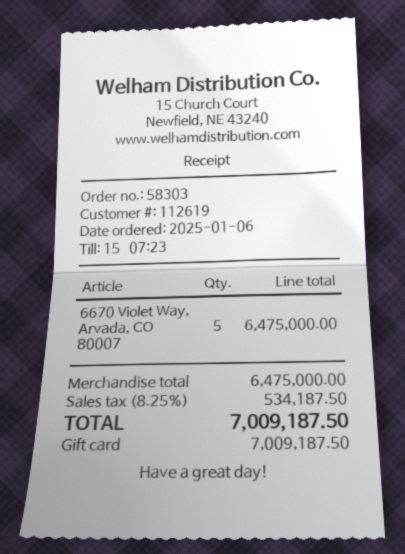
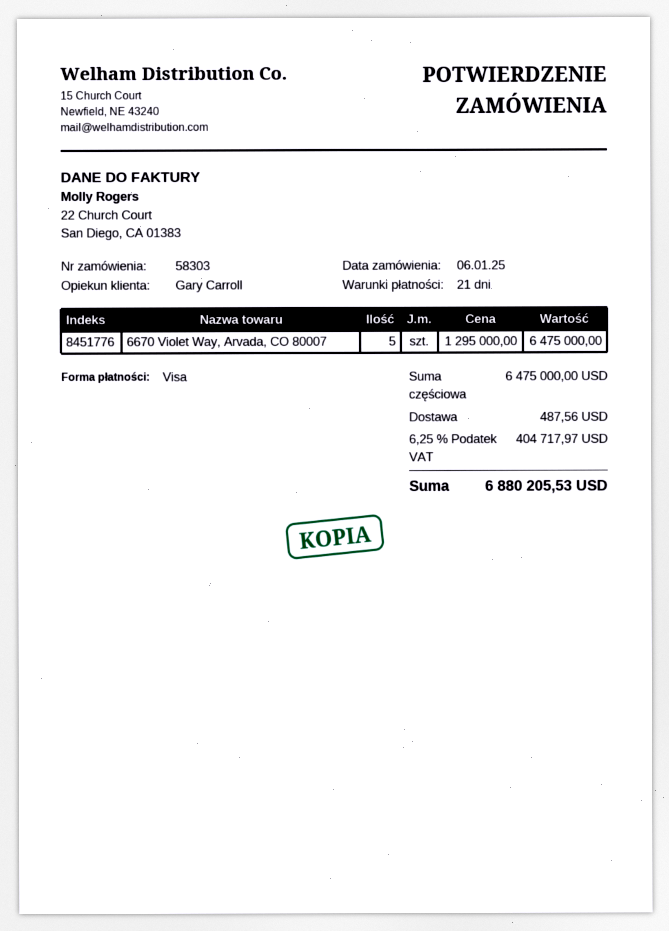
payment method: gift card -> Visa
shipping: none -> 487.56
tax: 8.25% = 534187.50 -> 6.25% = 404717.97
total: 7009187.50 -> 6880205.53

